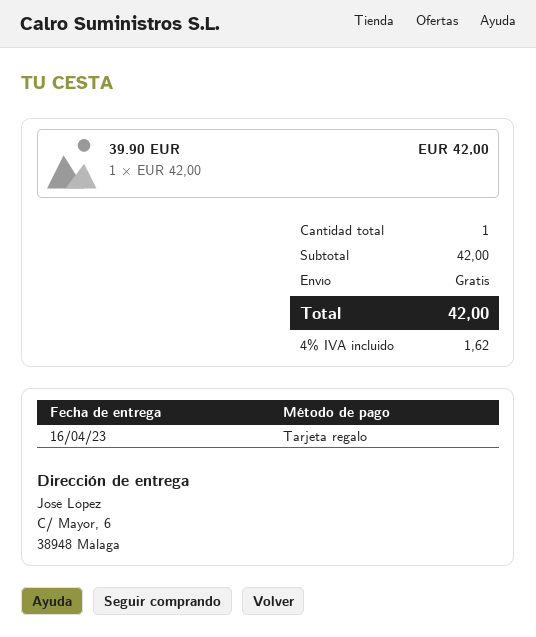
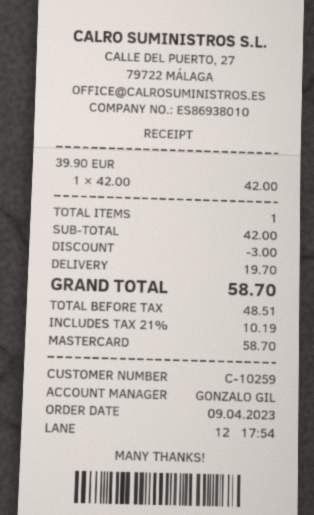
payment method: gift card -> Mastercard
discount: none -> 3.00
shipping: 0.00 -> 19.70
tax: 4% = 1.62 -> 21% = 10.19
total: 42.00 -> 58.70

